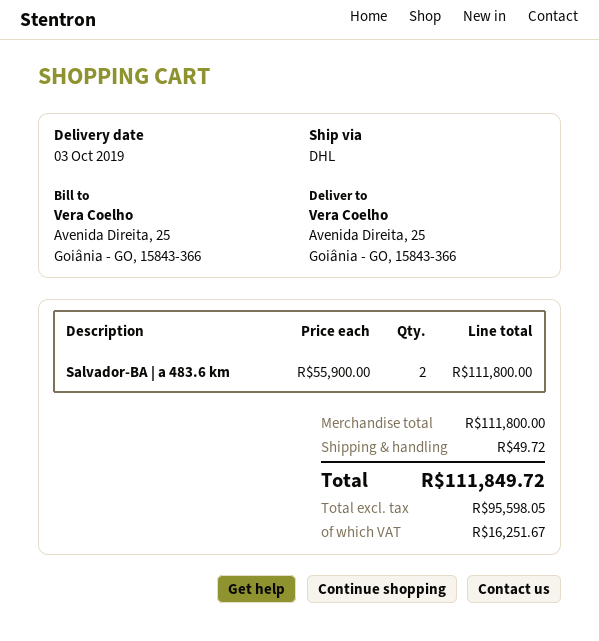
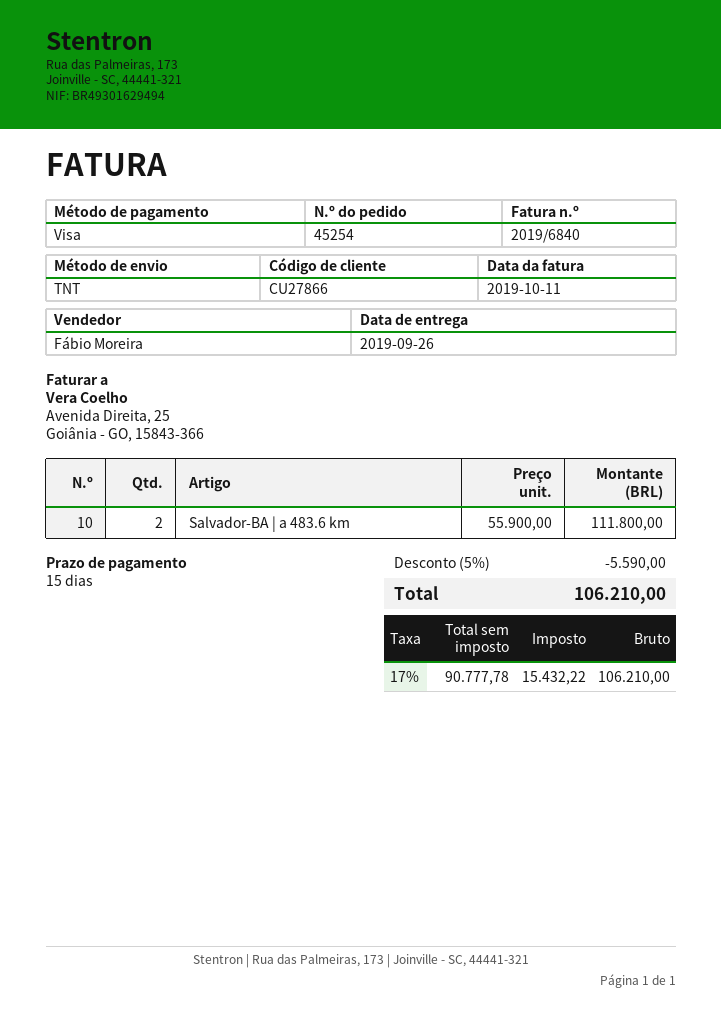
delivery date: 2019-10-03 -> 2019-09-26
shipping method: DHL -> TNT
discount: none -> 5% = 5590.00
shipping: 49.72 -> none
net: 95598.05 -> 90777.78
tax: 16251.67 -> 15432.22
total: 111849.72 -> 106210.00

